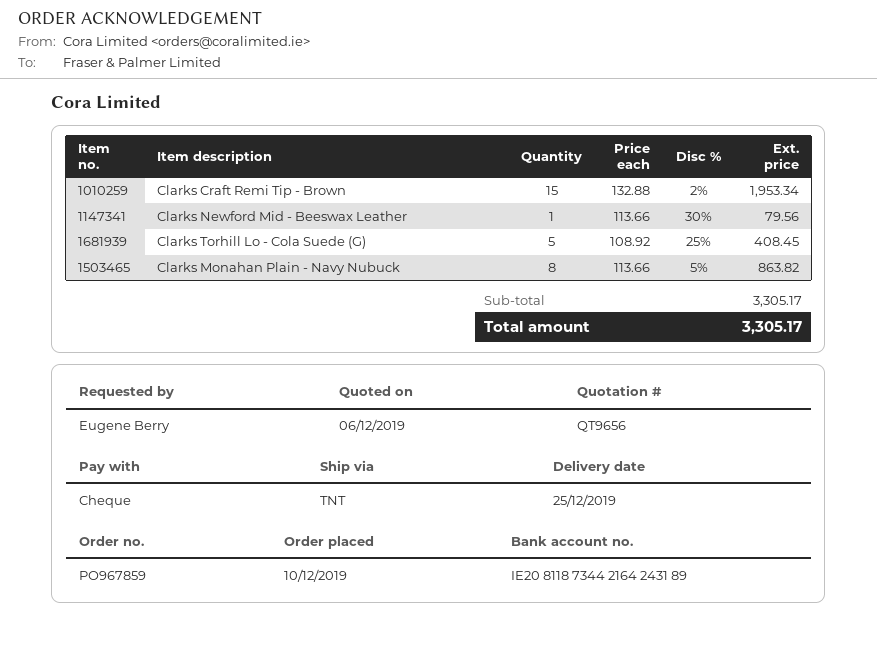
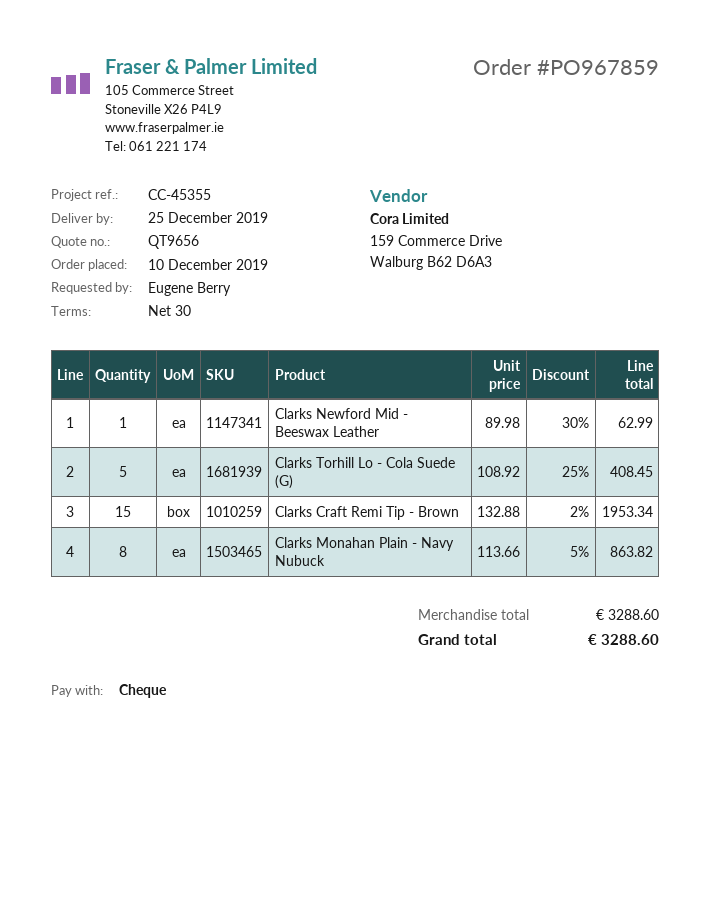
Clarks Newford Mid - Beeswax Leather: 1 x 113.66 - 30% = 79.56 -> 1 x 89.98 - 30% = 62.99
subtotal: 3305.17 -> 3288.60
total: 3305.17 -> 3288.60

